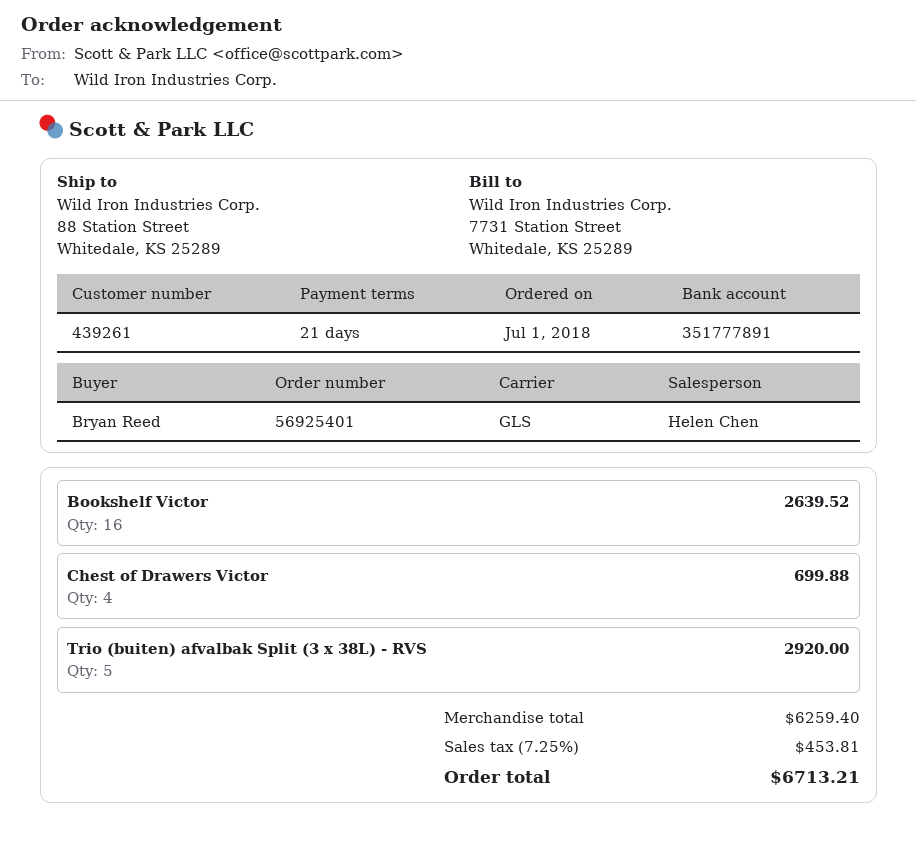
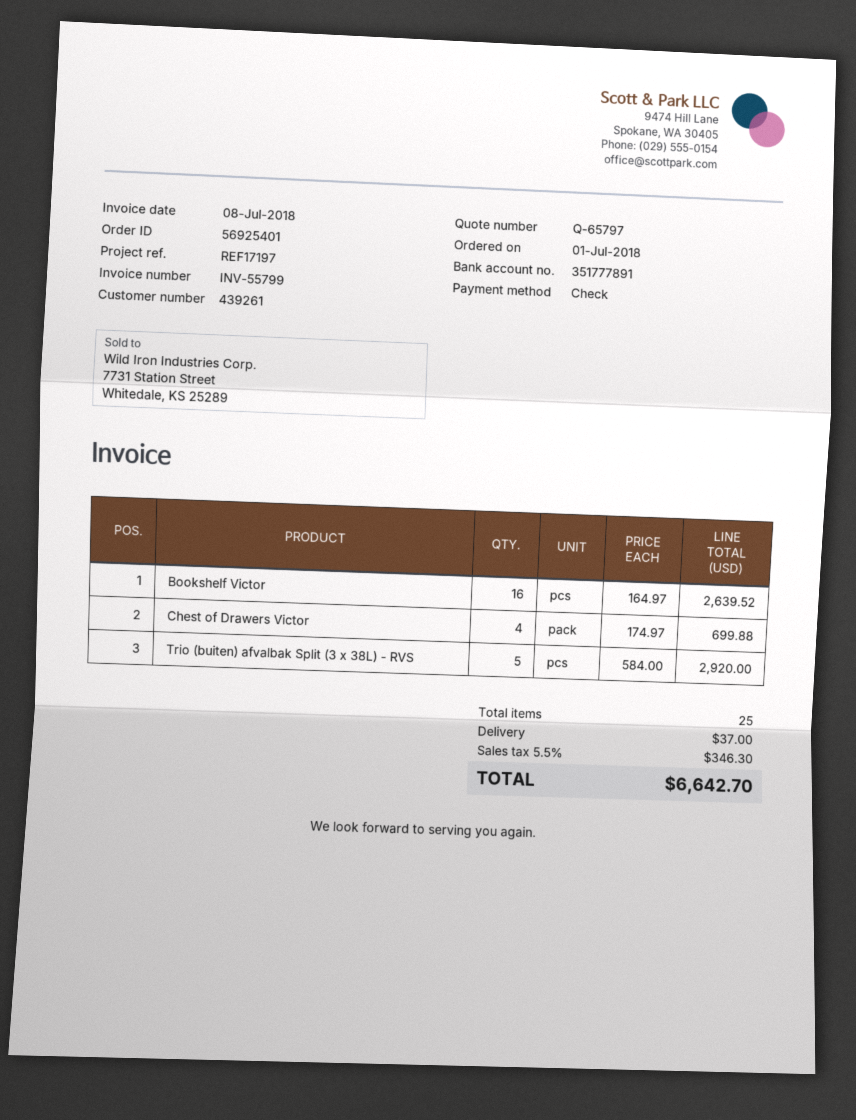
shipping: none -> 37.00
tax: 7.25% = 453.81 -> 5.5% = 346.30
total: 6713.21 -> 6642.70

